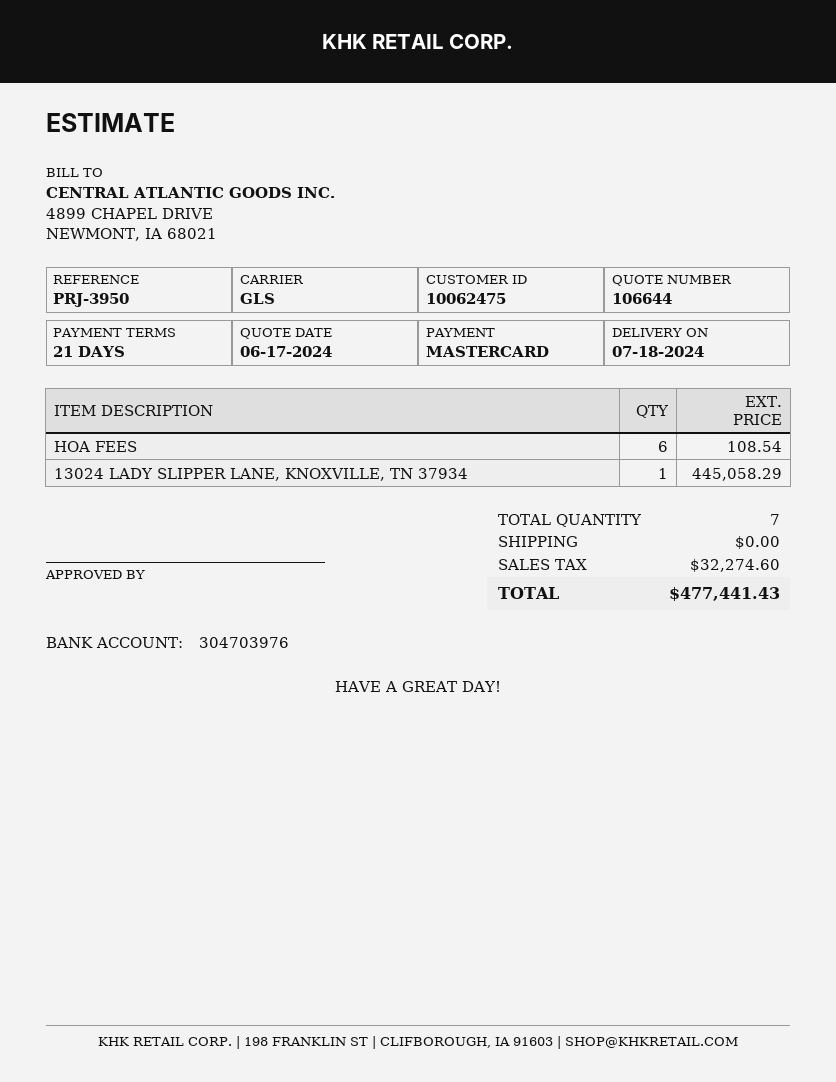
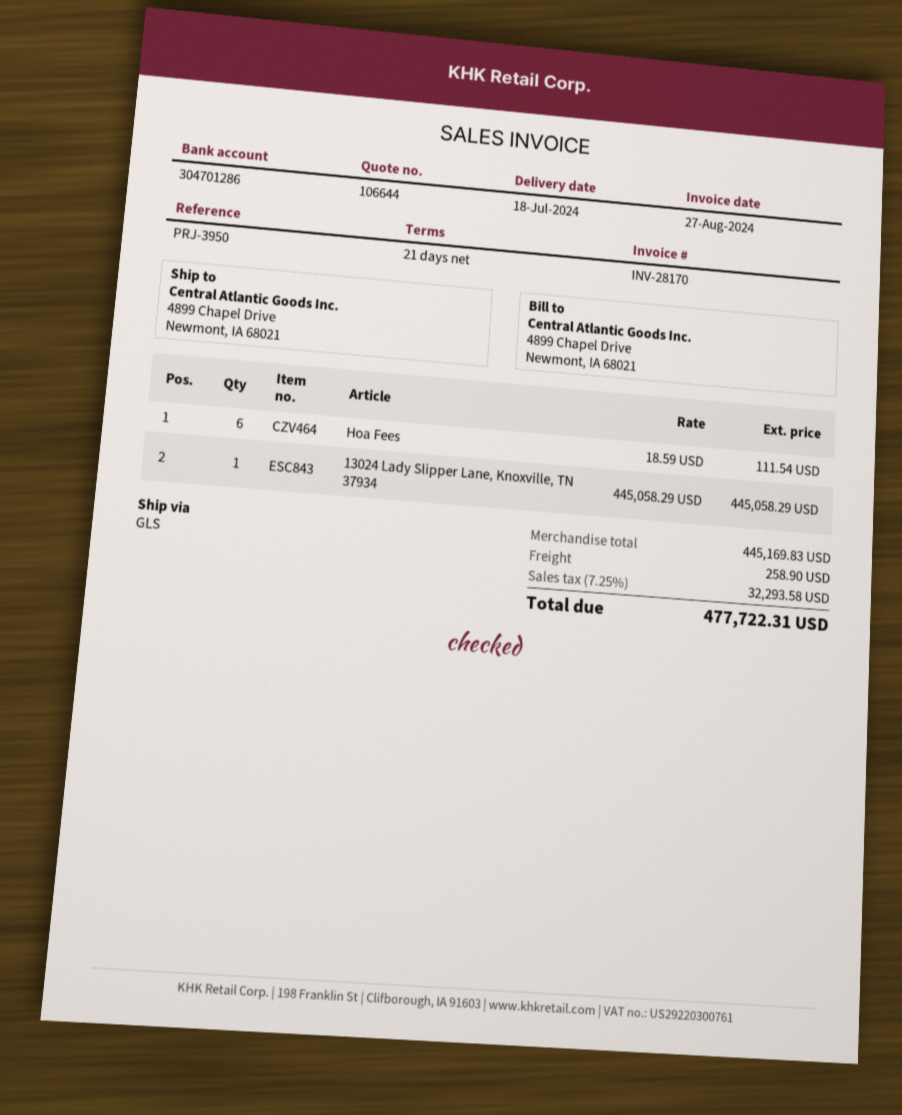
bank account: 304703976 -> 304701286
HOA FEES: 6 for 108.54 -> 6 for 111.54
shipping: 0.00 -> 258.90
tax: 32274.60 -> 32293.58
total: 477441.43 -> 477722.31

